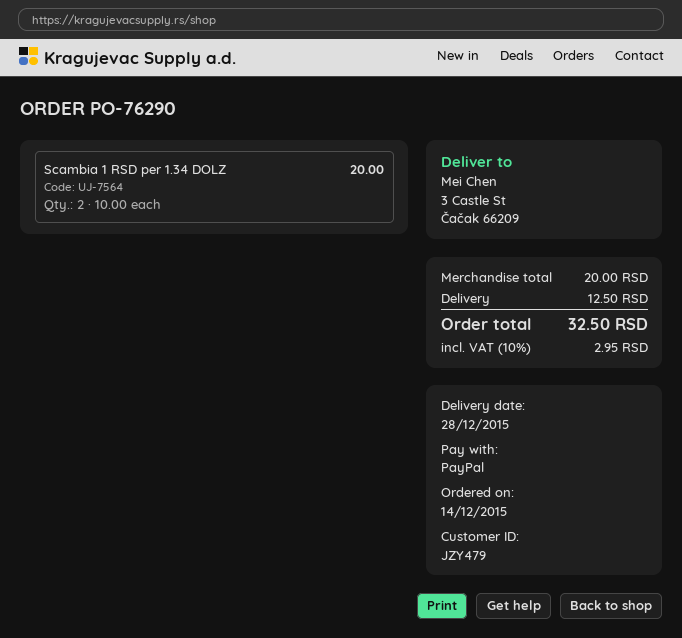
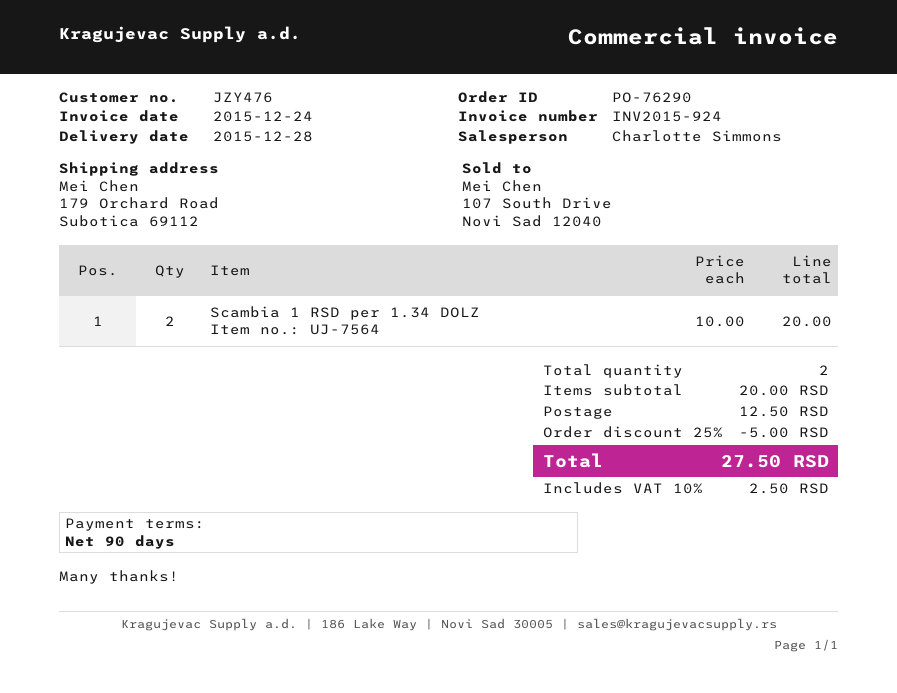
customer number: JZY479 -> JZY476
ship to: 3 Castle St, Čačak 66209 -> 179 Orchard Road, Subotica 69112
discount: none -> 25% = 5.00
tax: 10% = 2.95 -> 10% = 2.50
total: 32.50 -> 27.50

